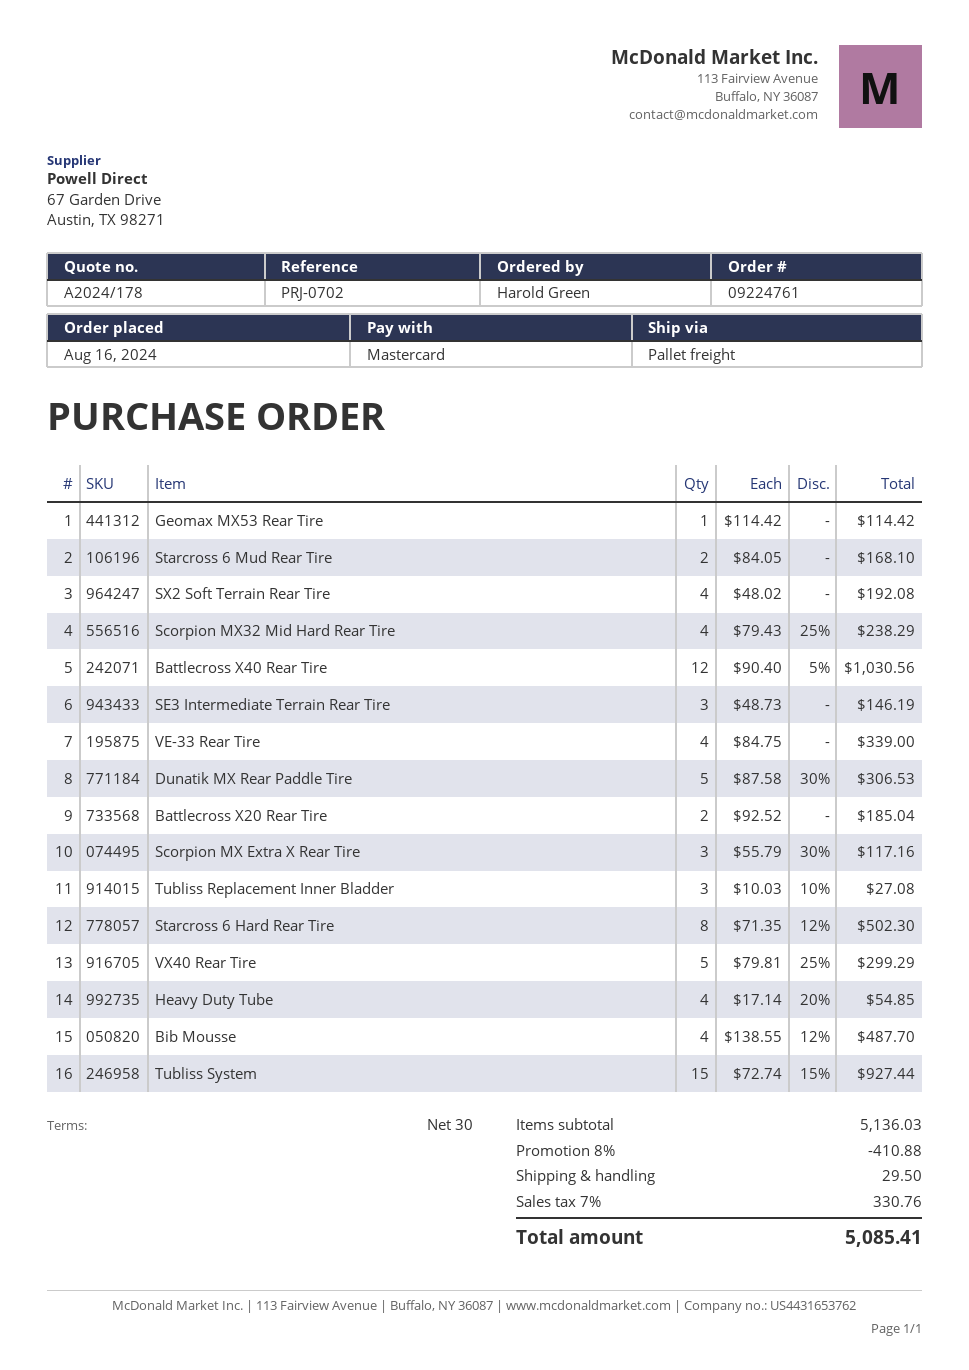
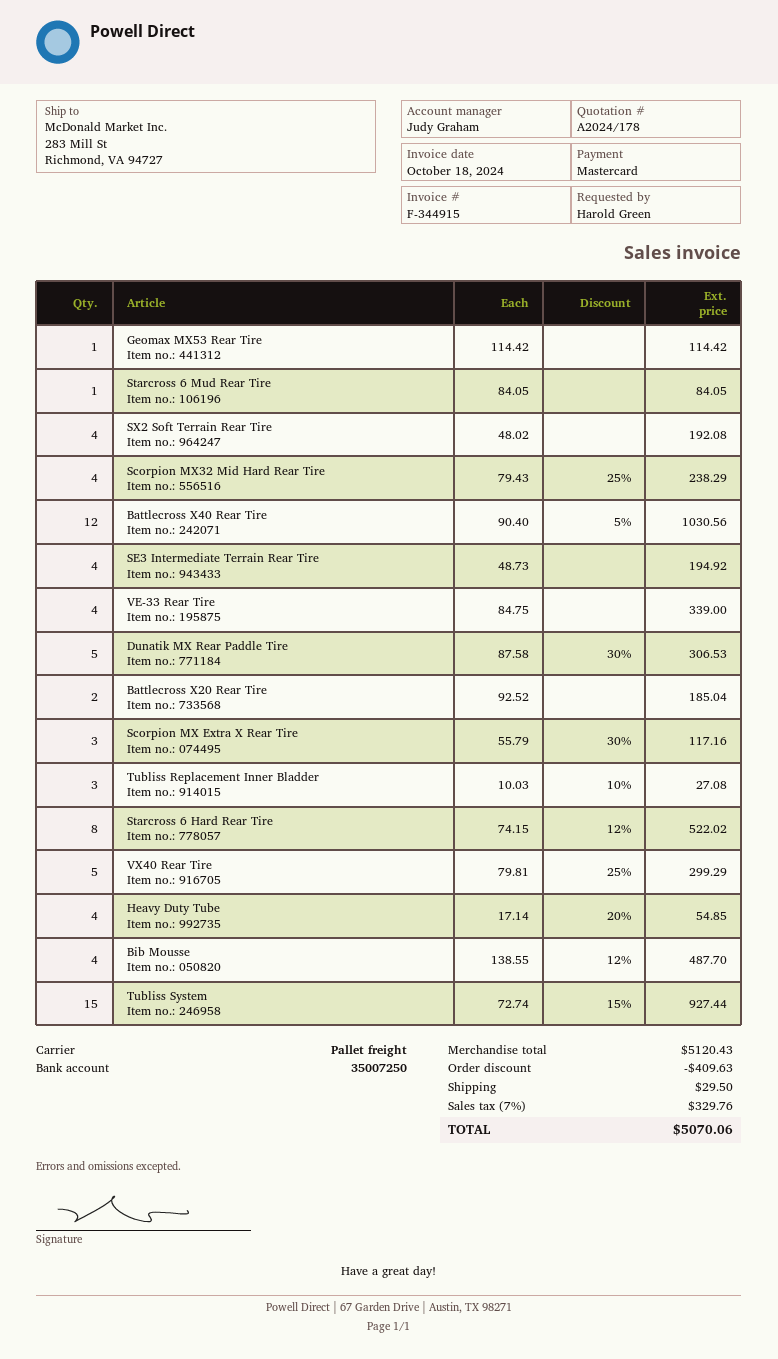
Starcross 6 Mud Rear Tire: 2 x 84.05 = 168.10 -> 1 x 84.05 = 84.05
SE3 Intermediate Terrain Rear Tire: 3 x 48.73 = 146.19 -> 4 x 48.73 = 194.92
Starcross 6 Hard Rear Tire: 8 x 71.35 - 12% = 502.30 -> 8 x 74.15 - 12% = 522.02
subtotal: 5136.03 -> 5120.43
discount: 410.88 -> 409.63
tax: 7% = 330.76 -> 7% = 329.76
total: 5085.41 -> 5070.06

